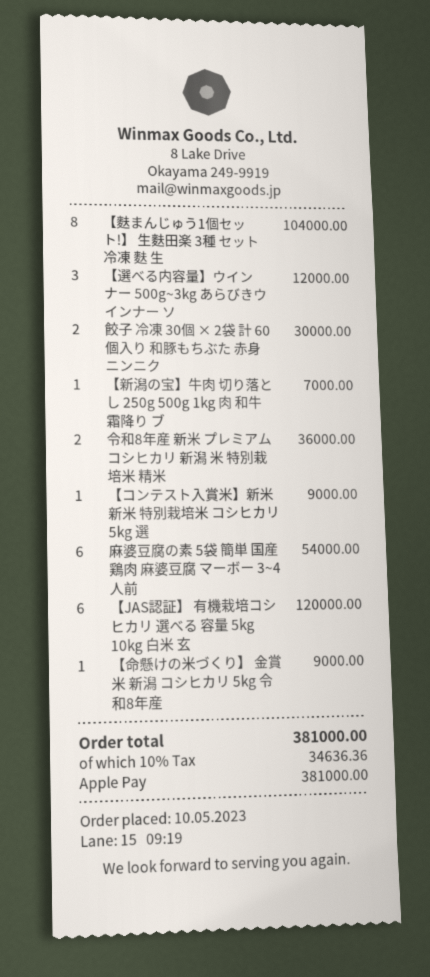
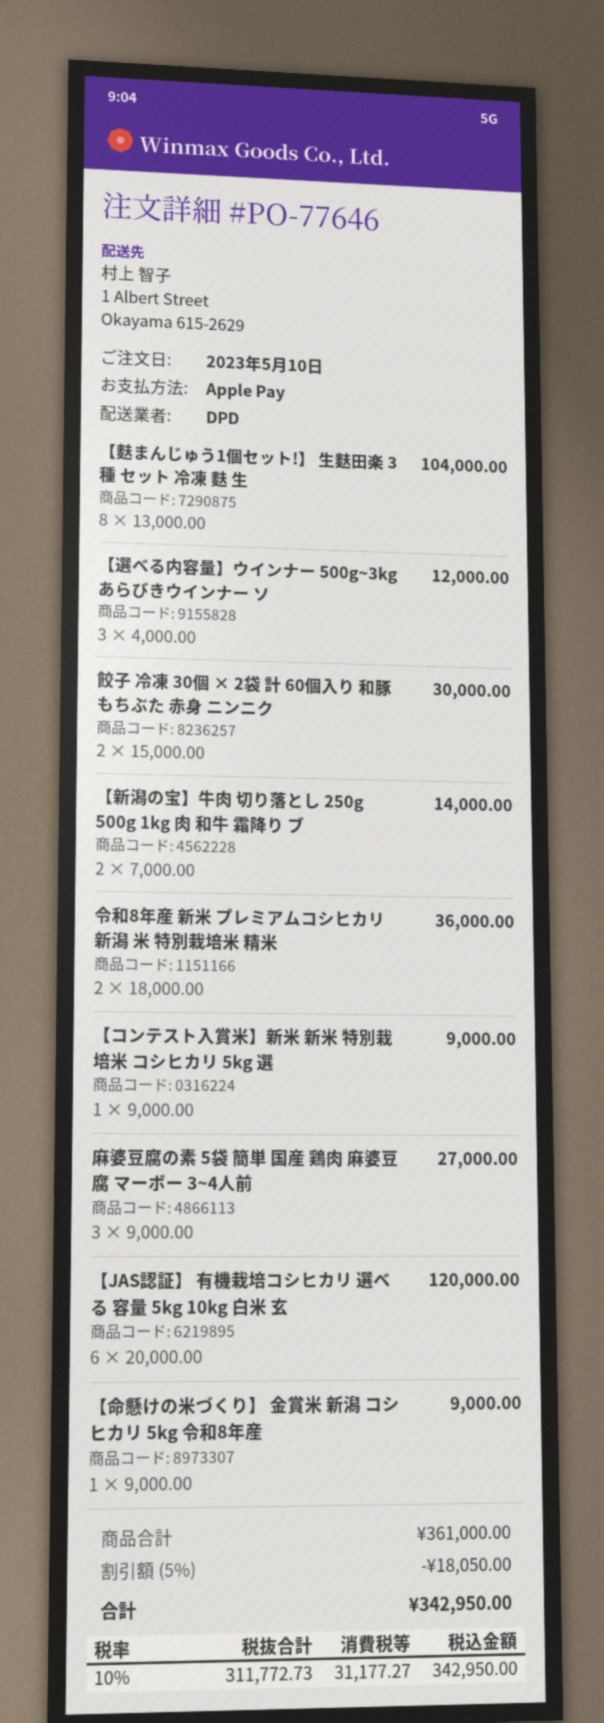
【新潟の宝】牛肉 切り落とし 250g 500g 1kg 肉 和牛 霜降り ブ: 1 for 7000.00 -> 2 for 14000.00
麻婆豆腐の素 5袋 簡単 国産 鶏肉 麻婆豆腐 マーボー 3~4人前: 6 for 54000.00 -> 3 for 27000.00
discount: none -> 5% = 18050.00
tax: 10% = 34636.36 -> 10% = 31177.27
total: 381000.00 -> 342950.00

